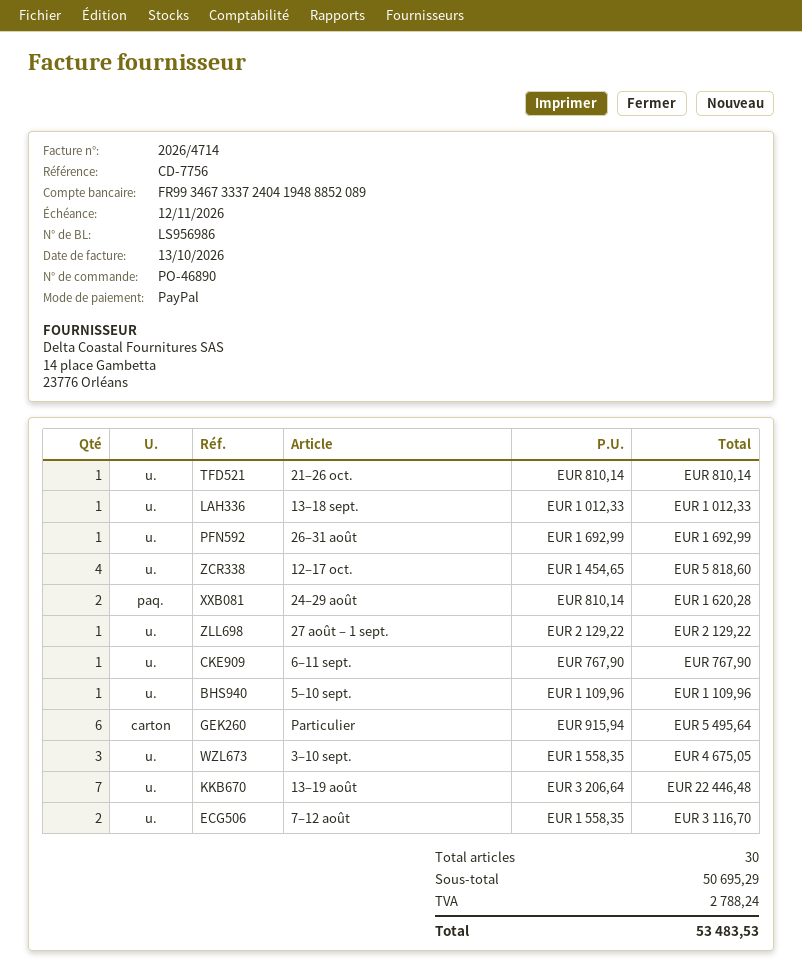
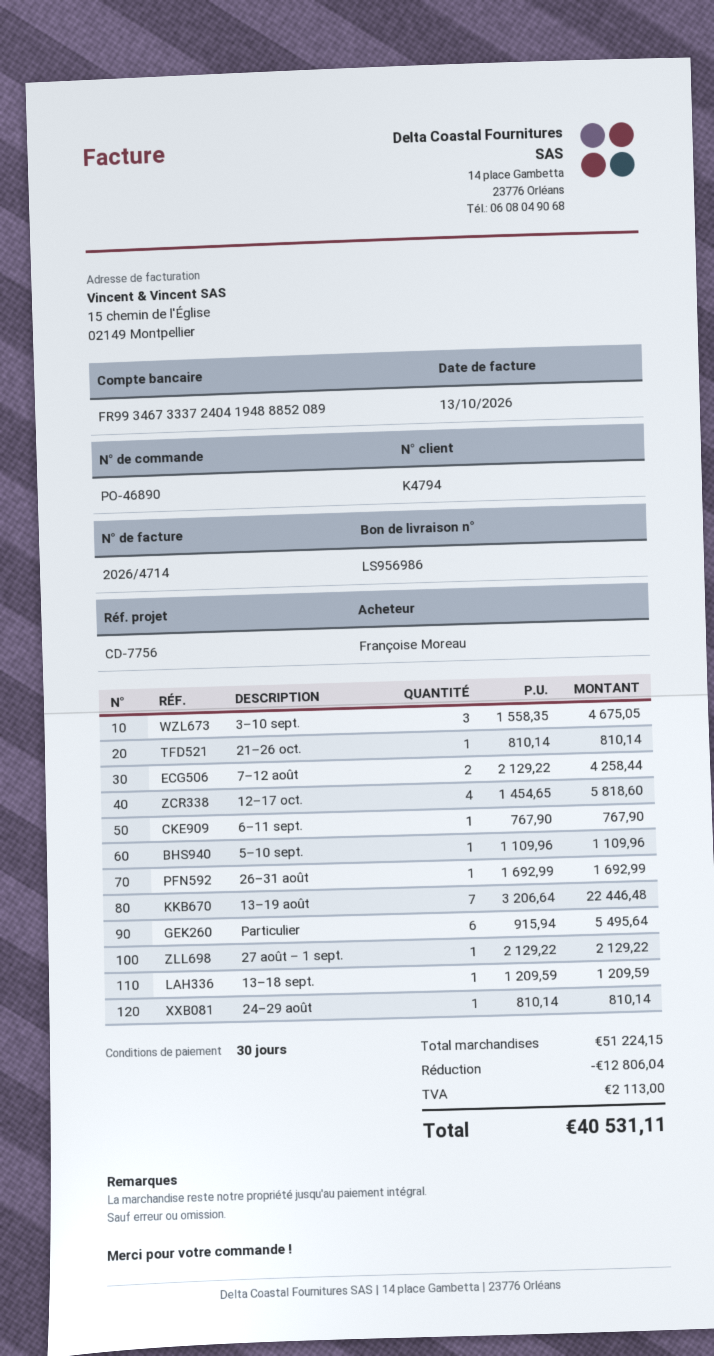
13–18 sept.: 1 x 1012.33 = 1012.33 -> 1 x 1209.59 = 1209.59
24–29 août: 2 x 810.14 = 1620.28 -> 1 x 810.14 = 810.14
7–12 août: 2 x 1558.35 = 3116.70 -> 2 x 2129.22 = 4258.44
subtotal: 50695.29 -> 51224.15
discount: none -> 12806.04
tax: 2788.24 -> 2113.00
total: 53483.53 -> 40531.11

